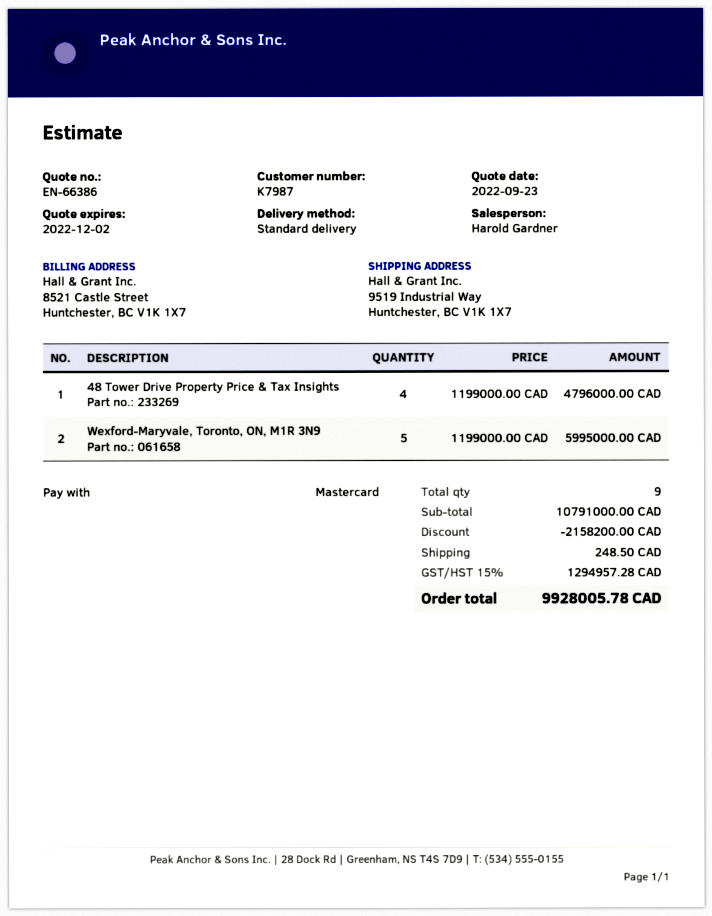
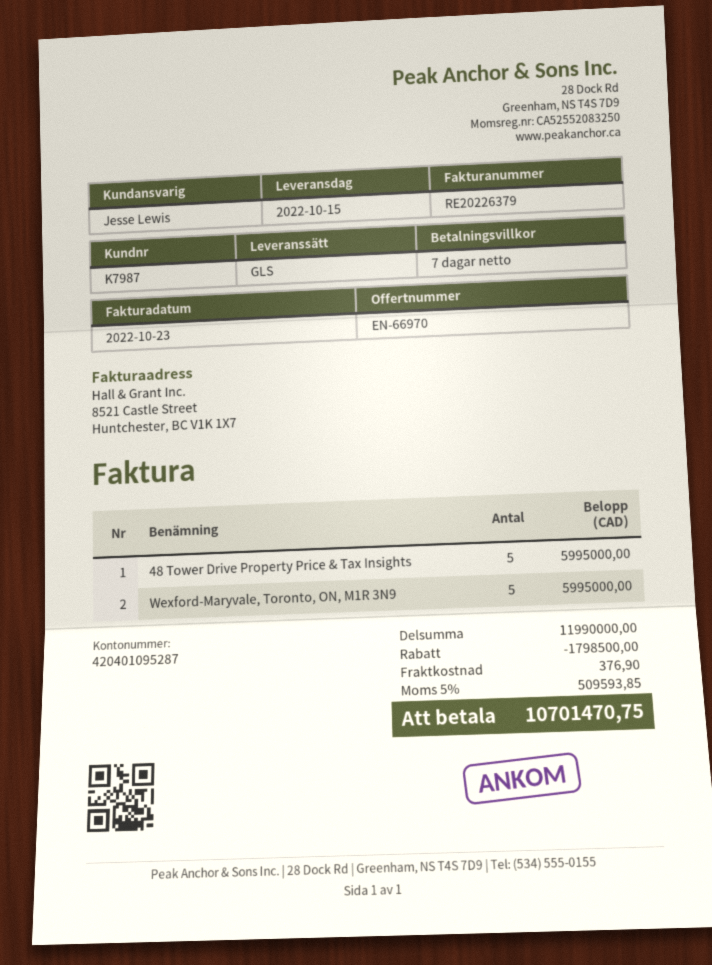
quote number: EN-66386 -> EN-66970
sales rep: Harold Gardner -> Jesse Lewis
shipping method: standard -> GLS
48 Tower Drive Property Price & Tax Insights: 4 for 4796000.00 -> 5 for 5995000.00
subtotal: 10791000.00 -> 11990000.00
discount: 2158200.00 -> 1798500.00
shipping: 248.50 -> 376.90
tax: 15% = 1294957.28 -> 5% = 509593.85
total: 9928005.78 -> 10701470.75

